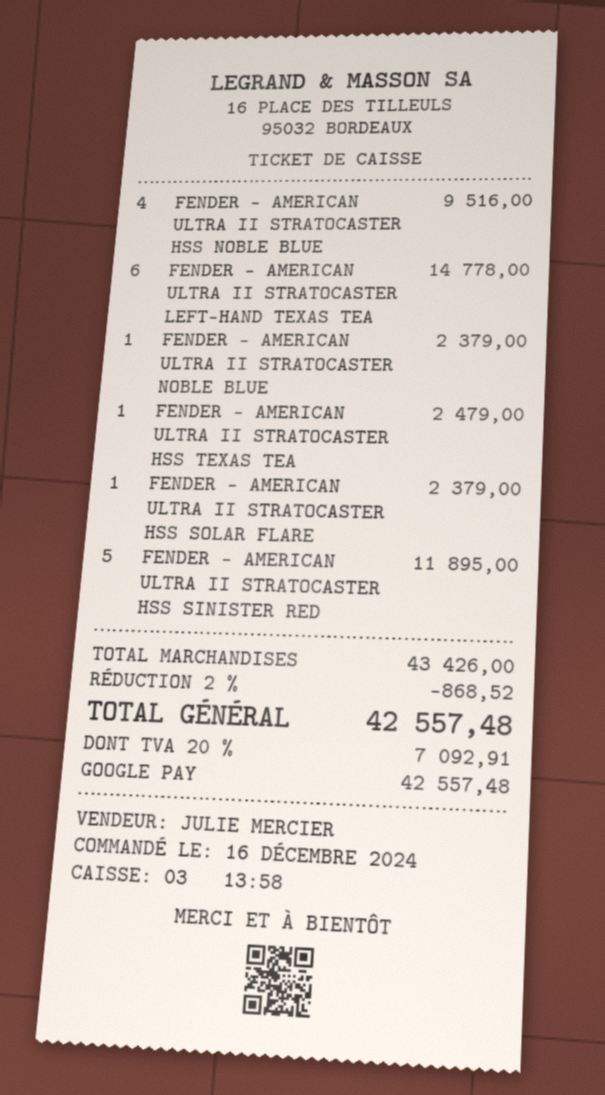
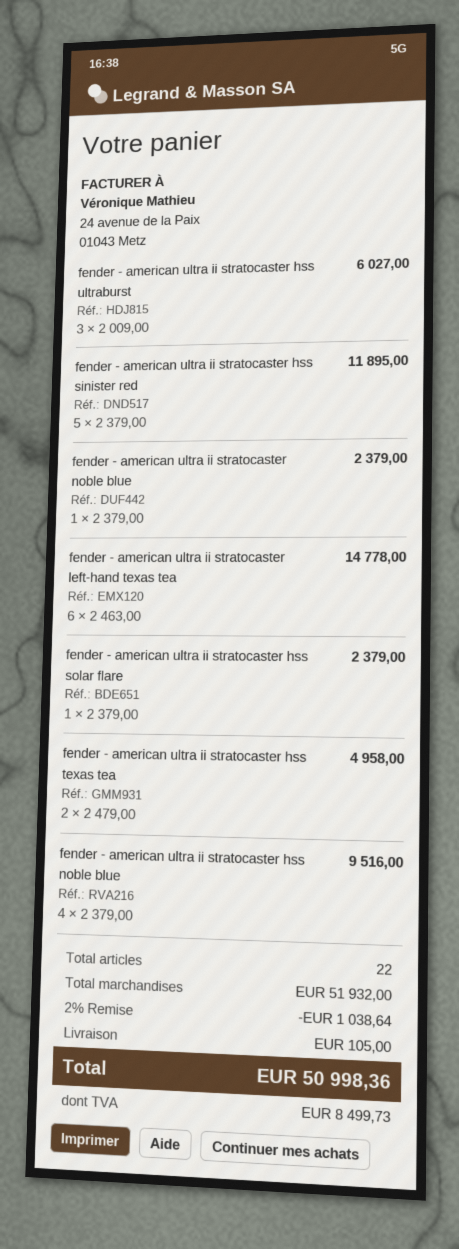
FENDER - AMERICAN ULTRA II STRATOCASTER HSS TEXAS TEA: 1 for 2479.00 -> 2 for 4958.00
fender - american ultra ii stratocaster hss ultraburst: none -> 3 for 6027.00
subtotal: 43426.00 -> 51932.00
discount: 2% = 868.52 -> 2% = 1038.64
shipping: none -> 105.00
tax: 7092.91 -> 8499.73
total: 42557.48 -> 50998.36

